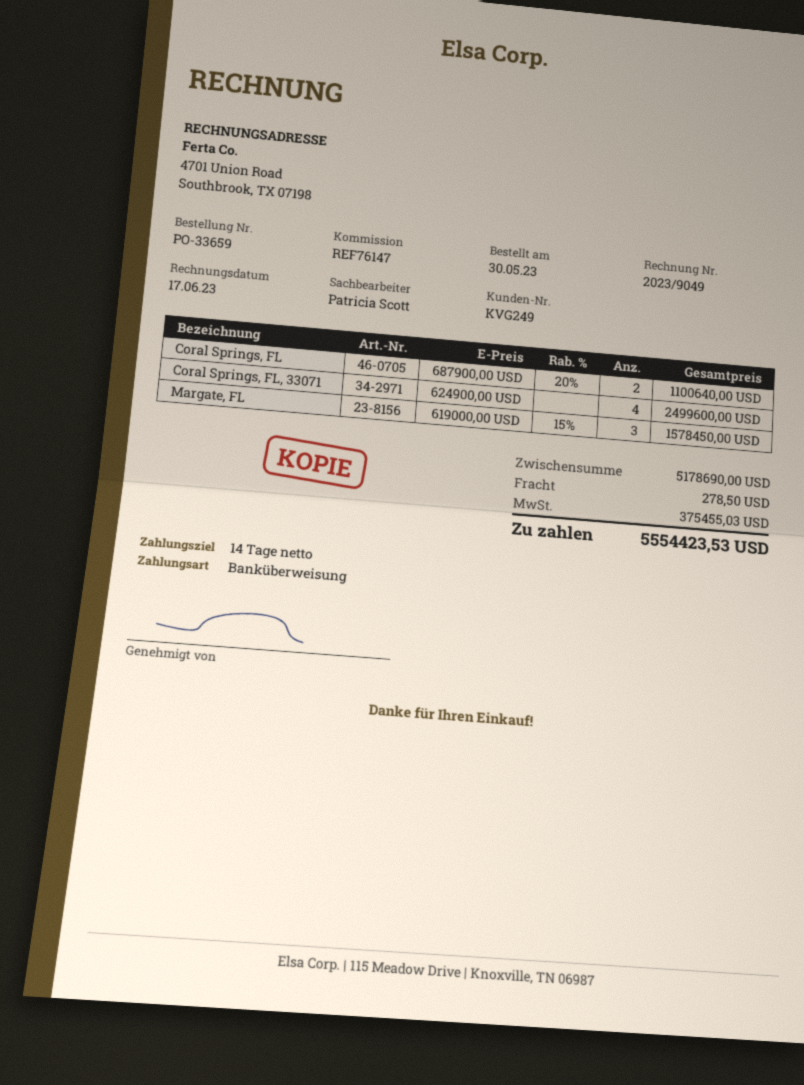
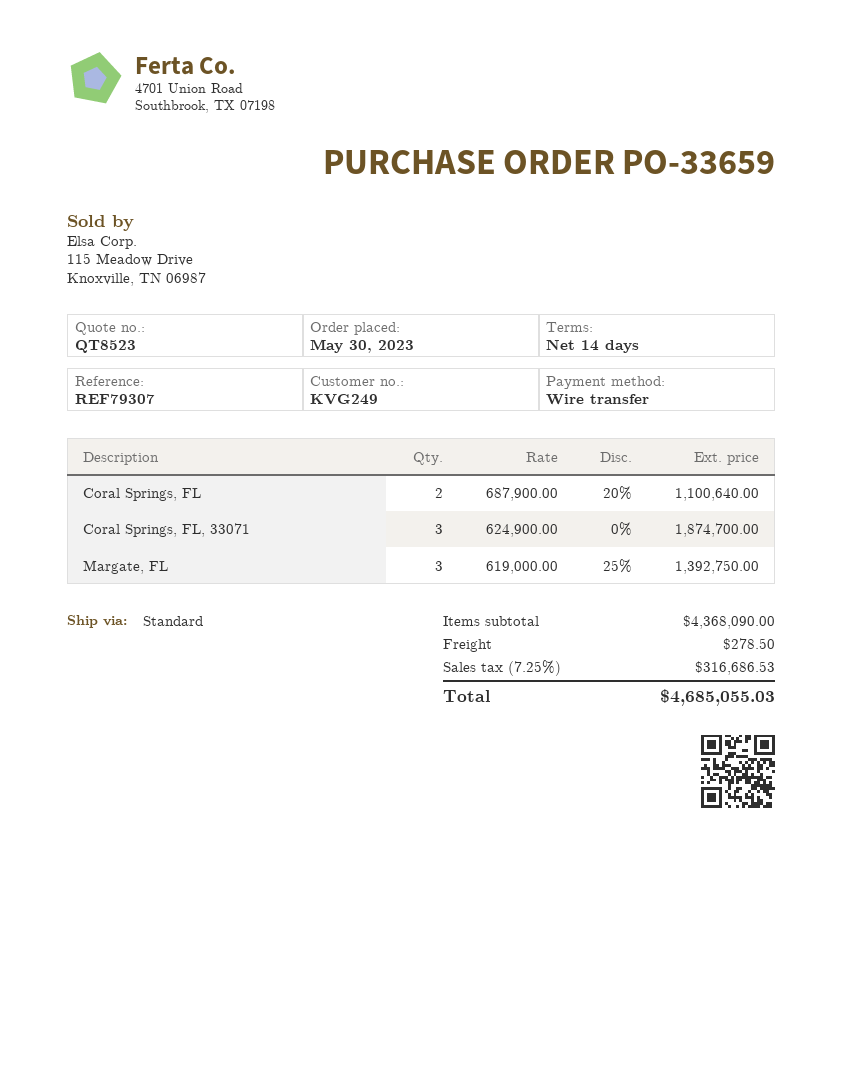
reference: REF76147 -> REF79307
Coral Springs, FL, 33071: 4 x 624900.00 = 2499600.00 -> 3 x 624900.00 = 1874700.00
Margate, FL: 3 x 619000.00 - 15% = 1578450.00 -> 3 x 619000.00 - 25% = 1392750.00
subtotal: 5178690.00 -> 4368090.00
tax: 375455.03 -> 316686.53
total: 5554423.53 -> 4685055.03

